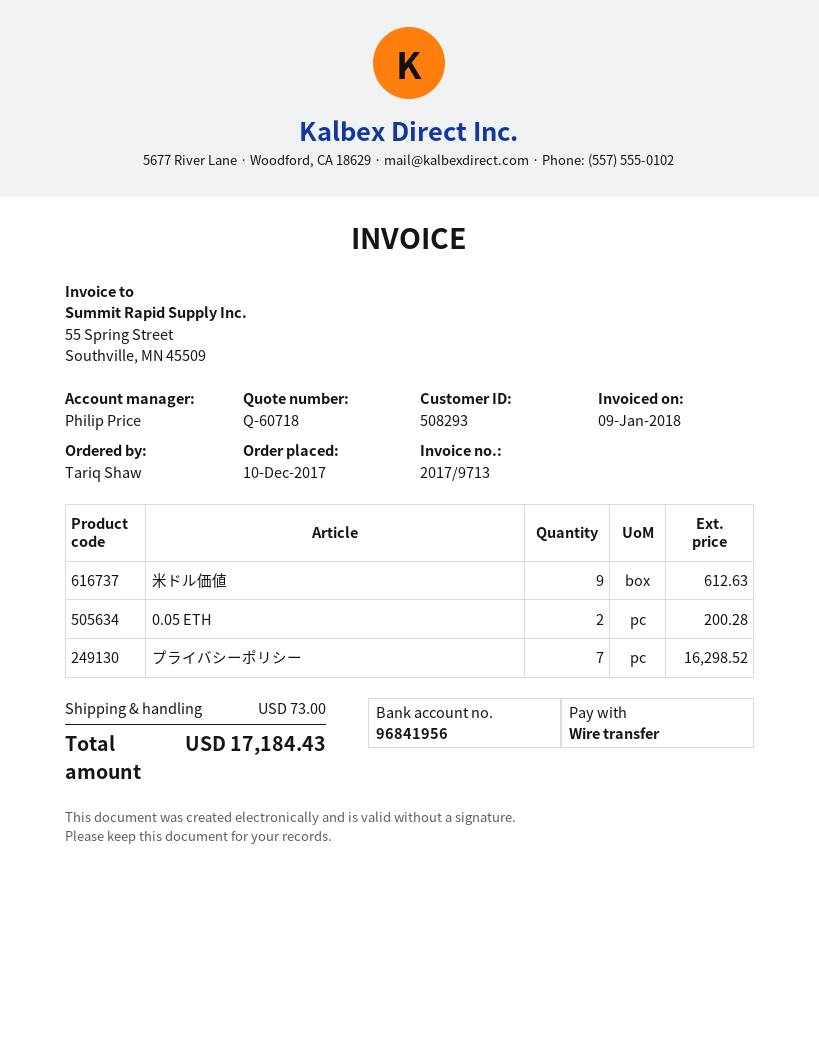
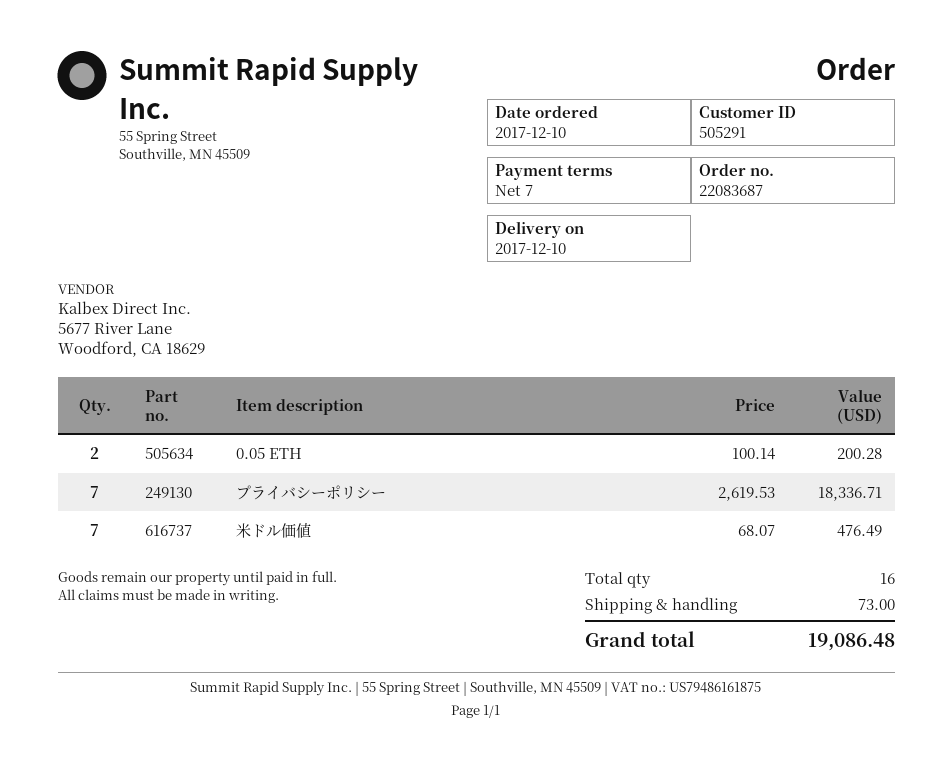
customer number: 508293 -> 505291
米ドル価値: 9 for 612.63 -> 7 for 476.49
プライバシーポリシー: 7 for 16298.52 -> 7 for 18336.71
total: 17184.43 -> 19086.48

